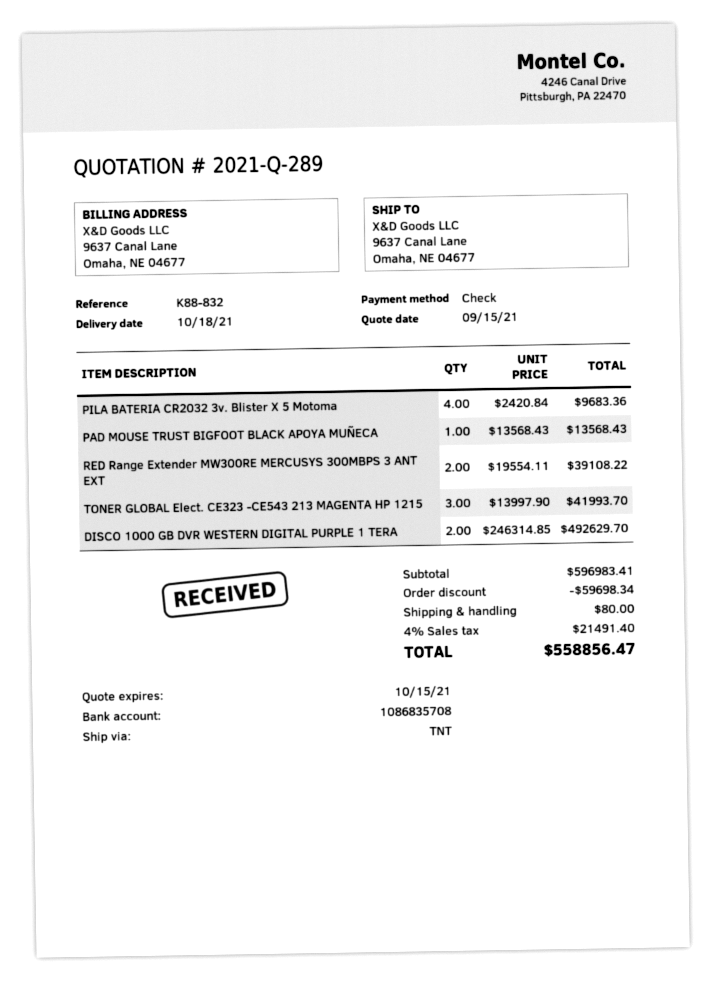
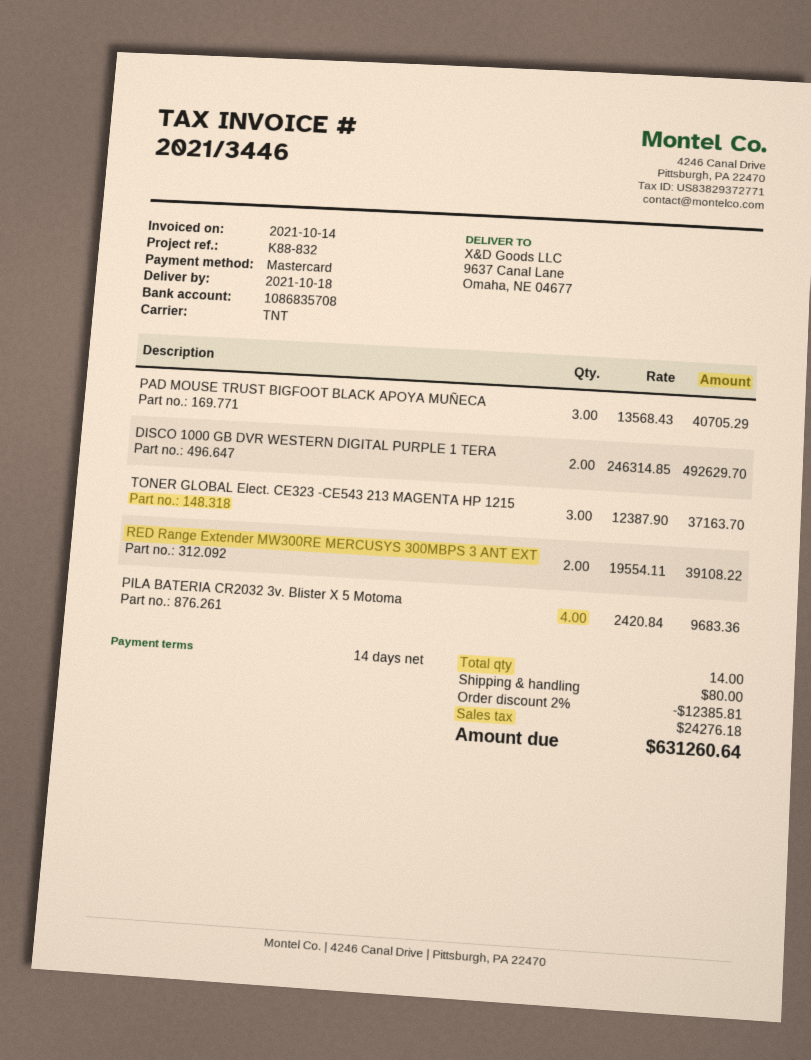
payment method: cheque -> Mastercard
PAD MOUSE TRUST BIGFOOT BLACK APOYA MUÑECA: 1 x 13568.43 = 13568.43 -> 3 x 13568.43 = 40705.29
TONER GLOBAL Elect. CE323 -CE543 213 MAGENTA HP 1215: 3 x 13997.90 = 41993.70 -> 3 x 12387.90 = 37163.70
discount: 59698.34 -> 12385.81
tax: 21491.40 -> 24276.18
total: 558856.47 -> 631260.64

